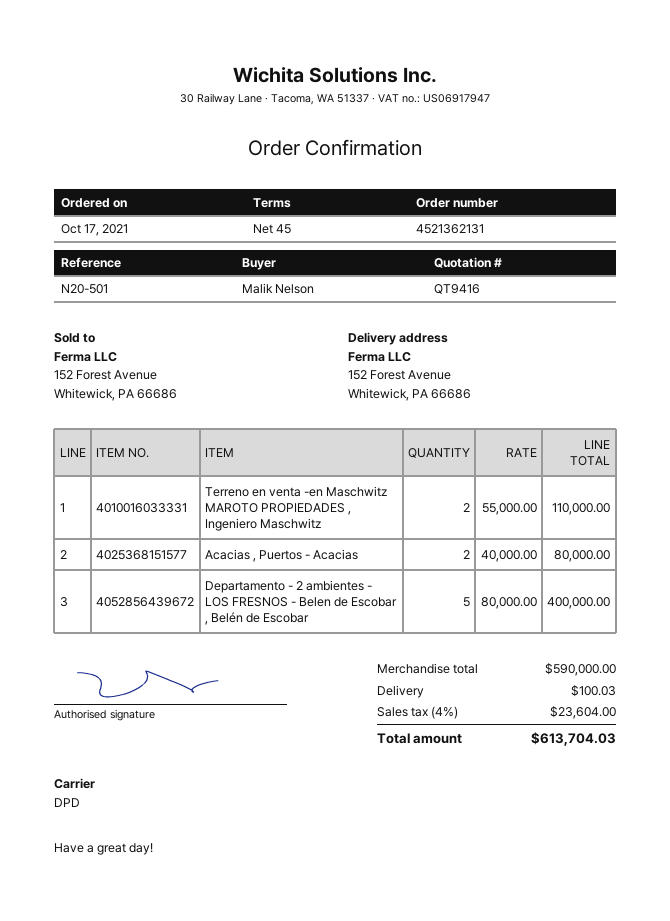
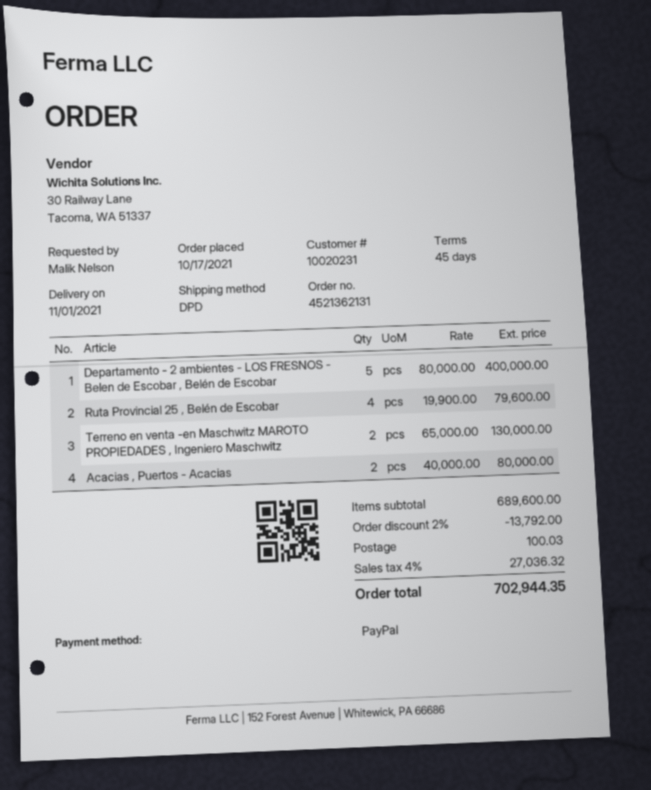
Terreno en venta -en Maschwitz MAROTO PROPIEDADES , Ingeniero Maschwitz: 2 x 55000.00 = 110000.00 -> 2 x 65000.00 = 130000.00
Ruta Provincial 25 , Belén de Escobar: none -> 4 x 19900.00 = 79600.00
subtotal: 590000.00 -> 689600.00
discount: none -> 2% = 13792.00
tax: 4% = 23604.00 -> 4% = 27036.32
total: 613704.03 -> 702944.35

